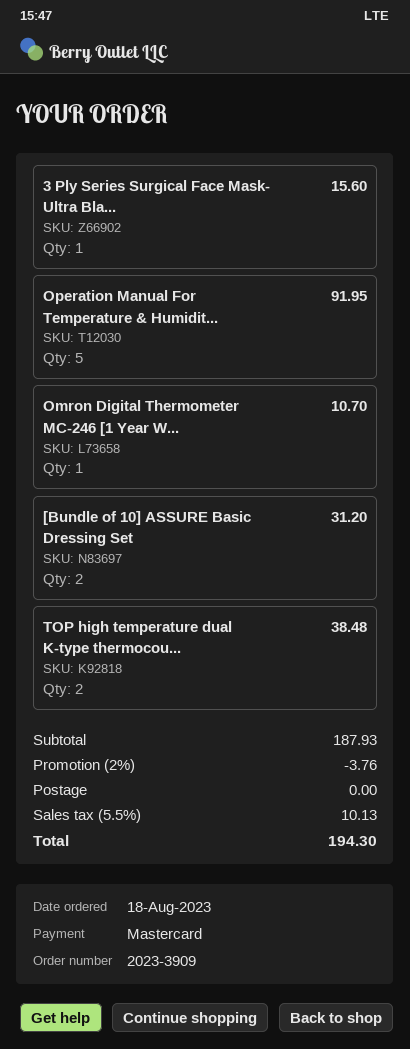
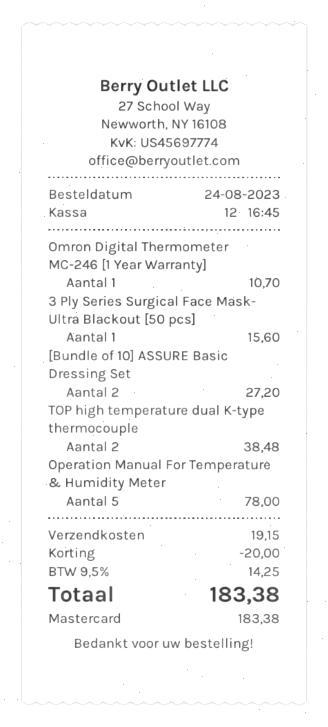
order date: 2023-08-18 -> 2023-08-24
Operation Manual For Temperature & Humidit...: 5 for 91.95 -> 5 for 78.00
[Bundle of 10] ASSURE Basic Dressing Set: 2 for 31.20 -> 2 for 27.20
discount: 3.76 -> 20.00
shipping: 0.00 -> 19.15
tax: 5.5% = 10.13 -> 9.5% = 14.25
total: 194.30 -> 183.38

